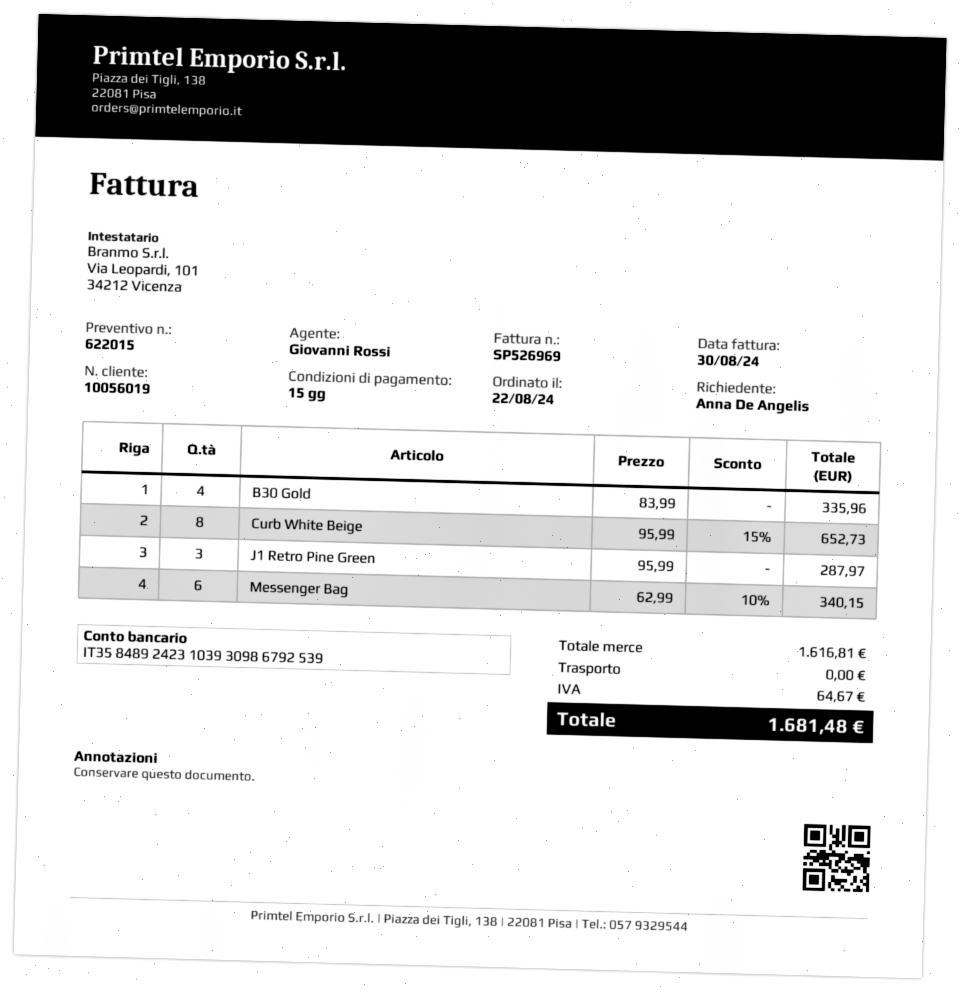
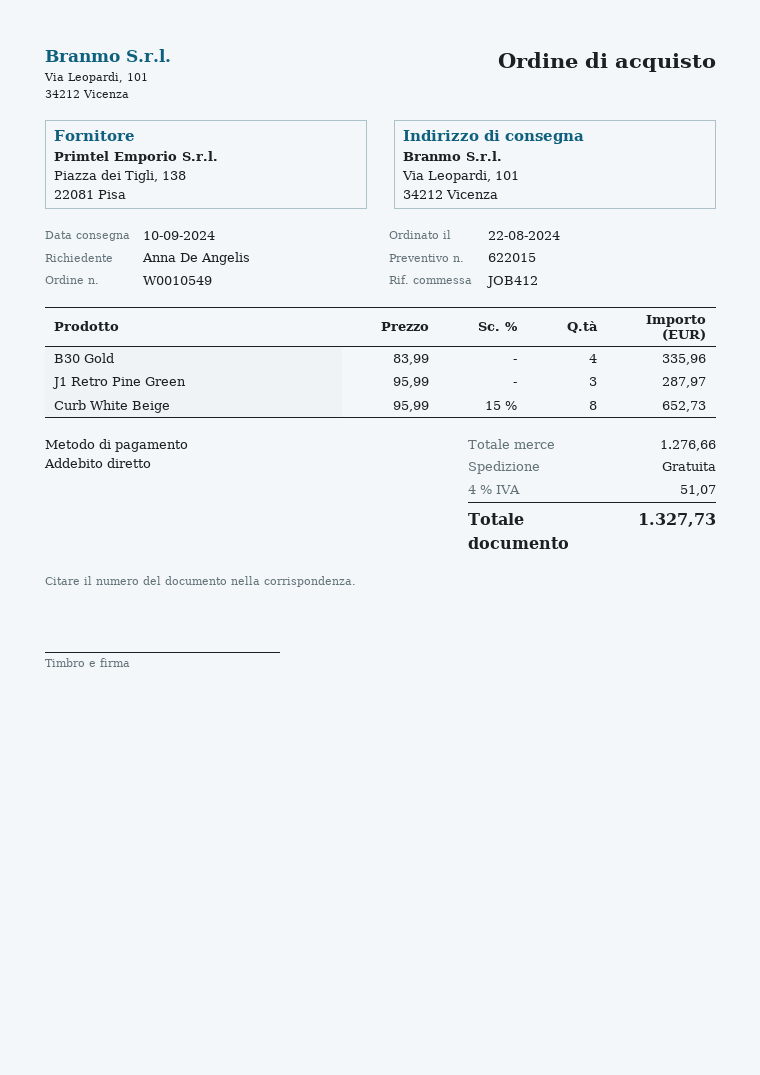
Messenger Bag: 6 x 62.99 - 10% = 340.15 -> none
subtotal: 1616.81 -> 1276.66
tax: 64.67 -> 51.07
total: 1681.48 -> 1327.73

